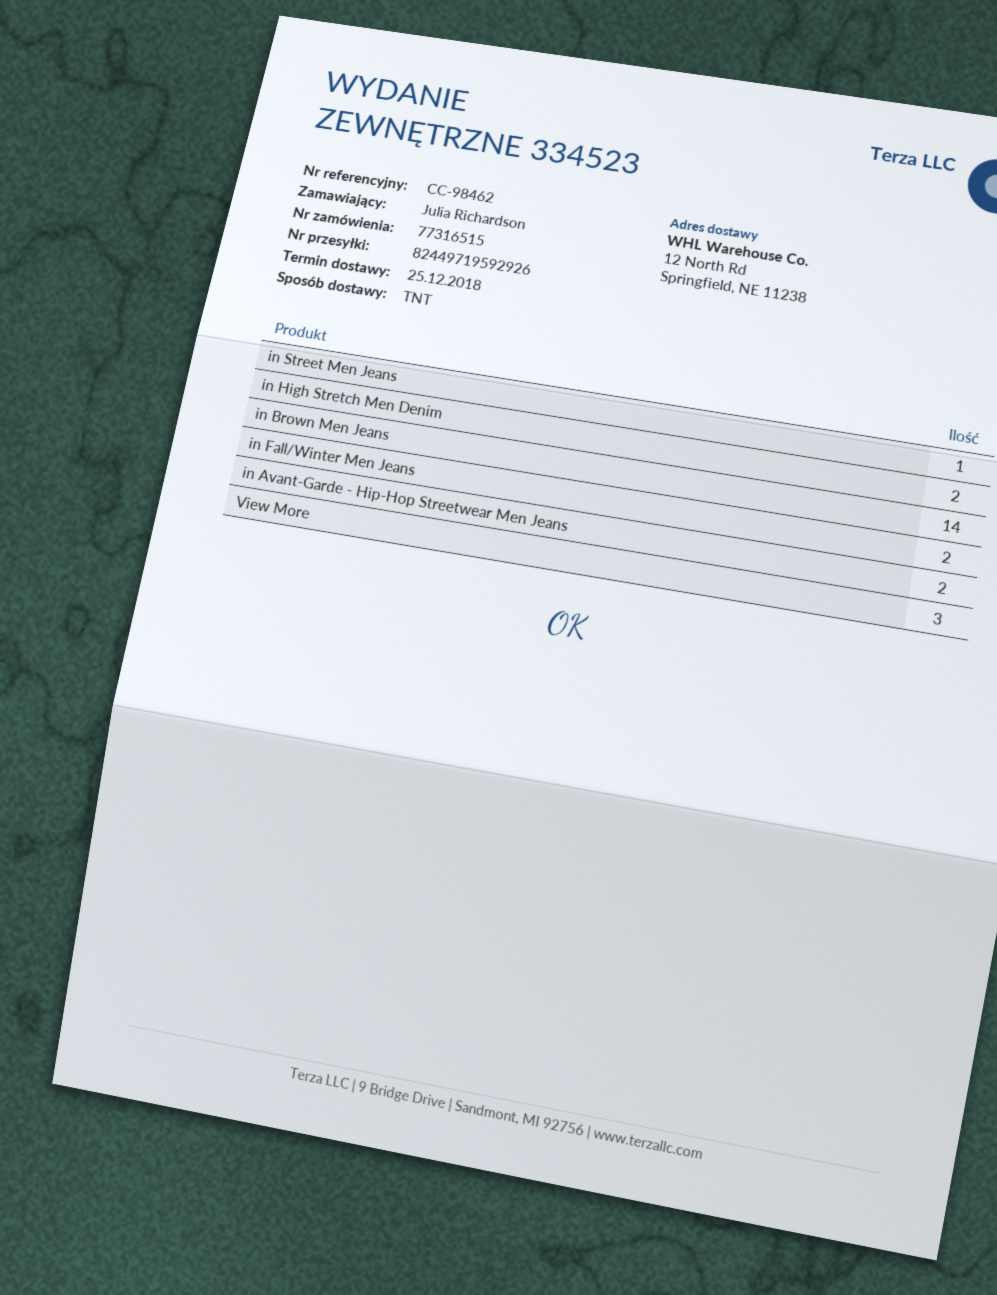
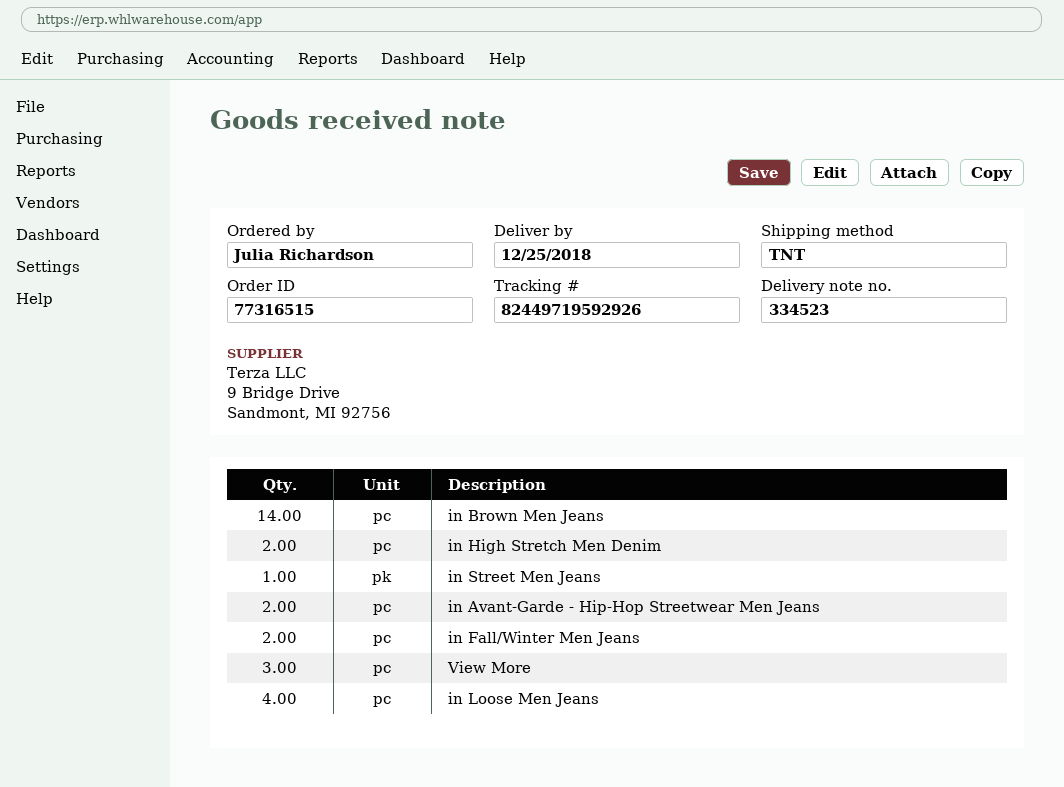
in Loose Men Jeans: none -> 4

